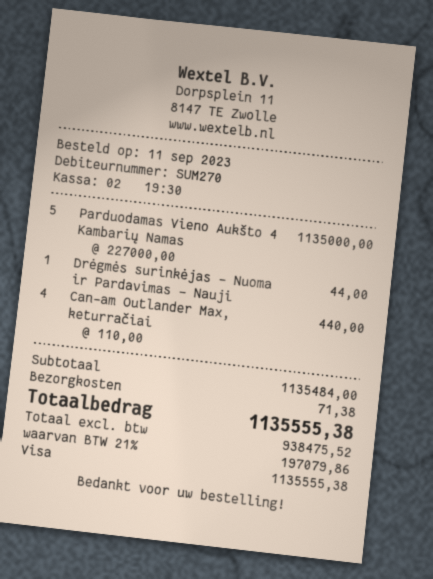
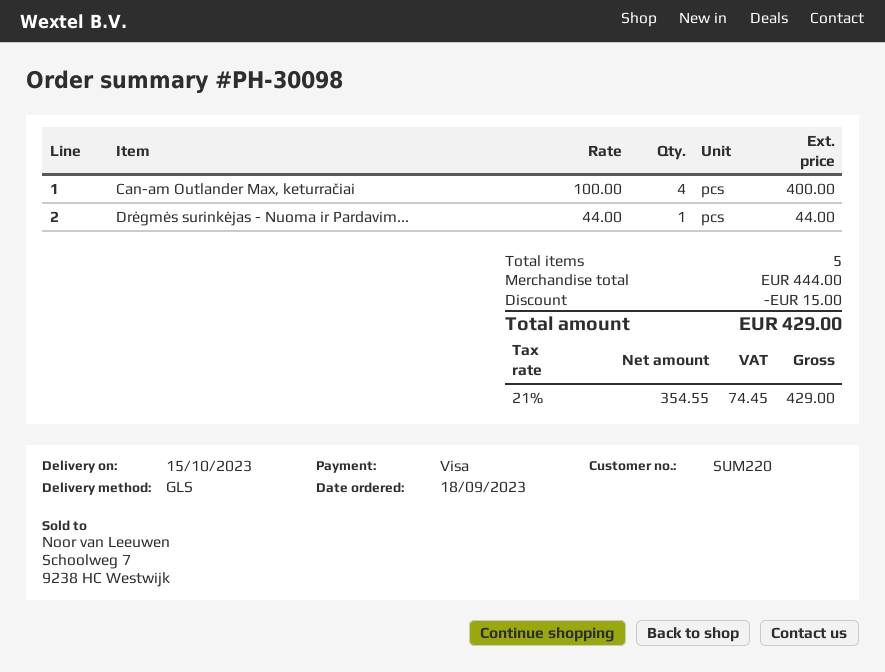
order date: 2023-09-11 -> 2023-09-18
customer number: SUM270 -> SUM220
Parduodamas Vieno Aukšto 4 Kambarių Namas: 5 x 227000.00 = 1135000.00 -> none
Can-am Outlander Max, keturračiai: 4 x 110.00 = 440.00 -> 4 x 100.00 = 400.00
subtotal: 1135484.00 -> 444.00
discount: none -> 15.00
shipping: 71.38 -> none
net: 938475.52 -> 354.55
tax: 21% = 197079.86 -> 21% = 74.45
total: 1135555.38 -> 429.00

